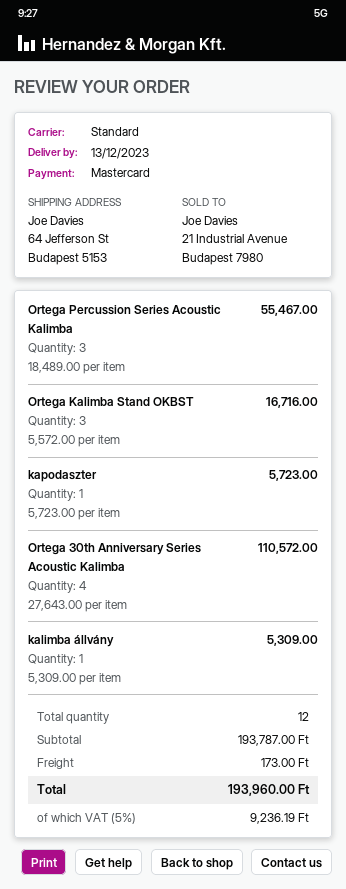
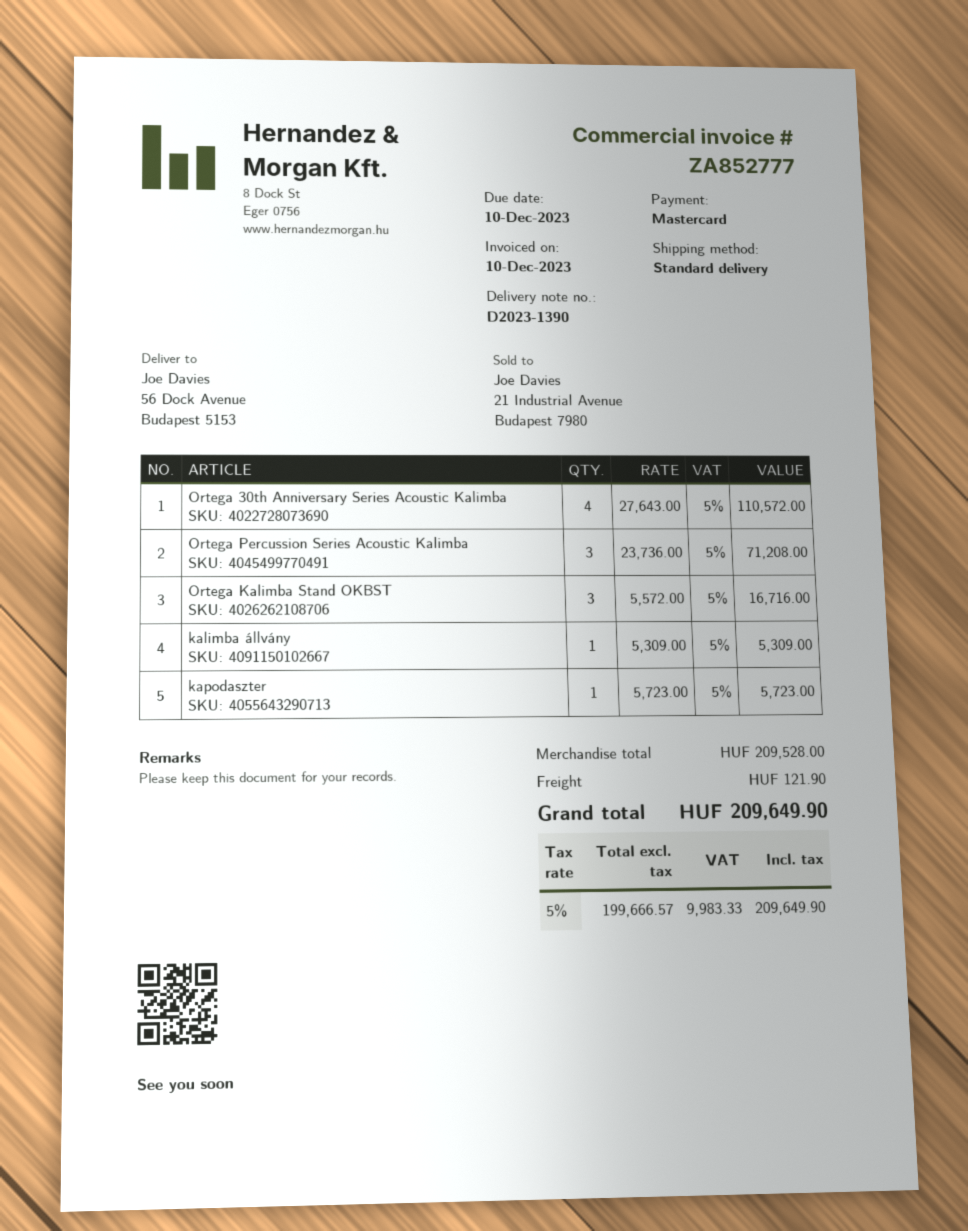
ship to: 64 Jefferson St, Budapest 5153 -> 56 Dock Avenue, Budapest 5153
Ortega Percussion Series Acoustic Kalimba: 3 x 18489.00 = 55467.00 -> 3 x 23736.00 = 71208.00
subtotal: 193787.00 -> 209528.00
shipping: 173.00 -> 121.90
tax: 5% = 9236.19 -> 5% = 9983.33
total: 193960.00 -> 209649.90

